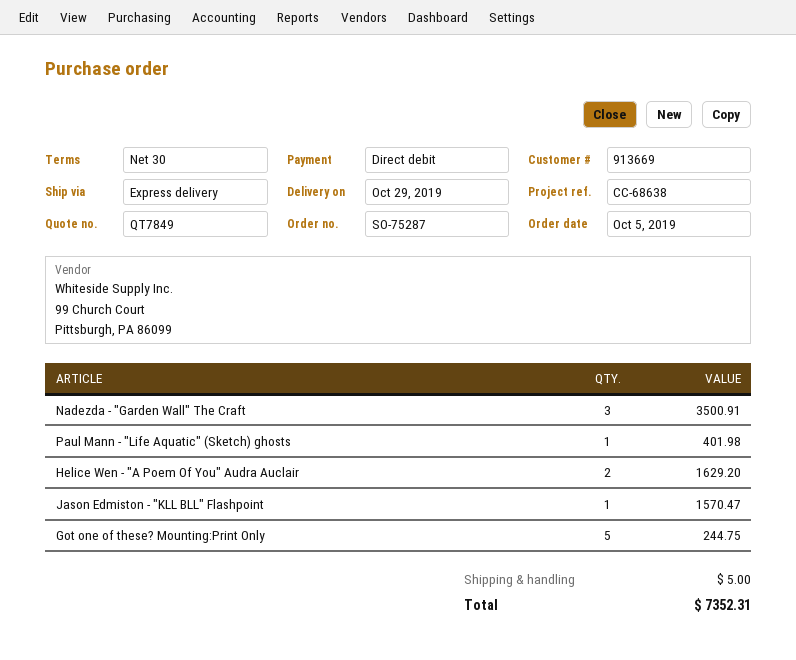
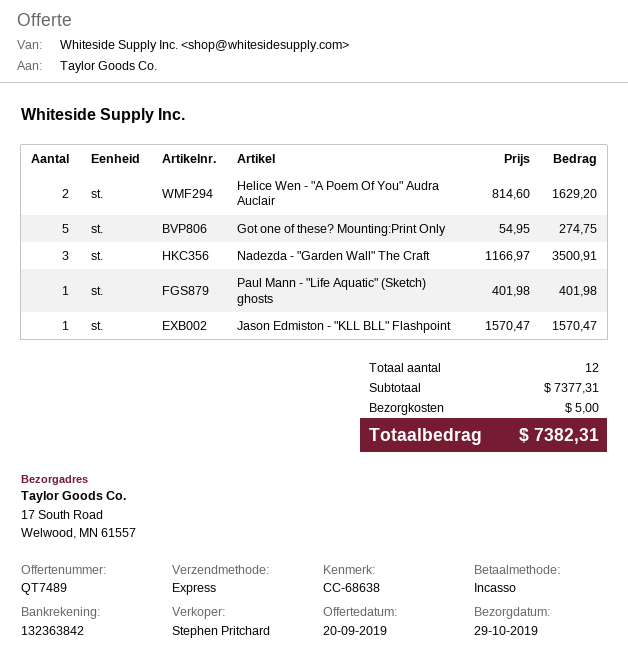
quote number: QT7849 -> QT7489
Got one of these? Mounting:Print Only: 5 for 244.75 -> 5 for 274.75
total: 7352.31 -> 7382.31

